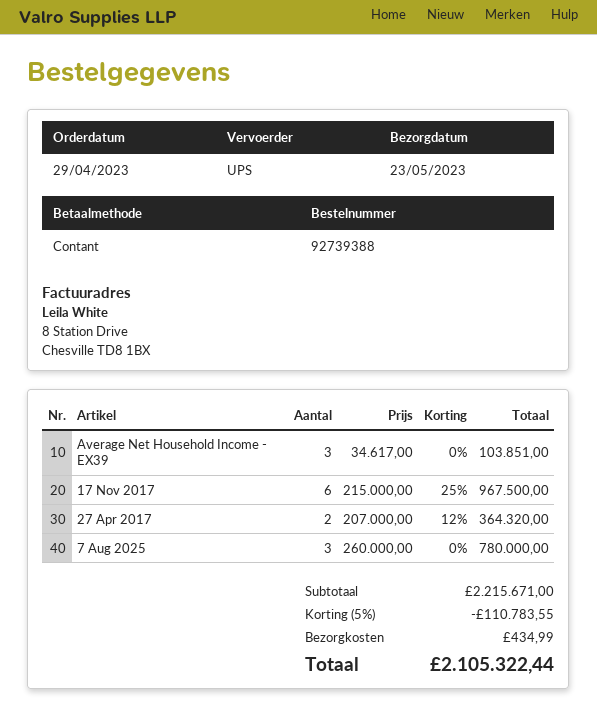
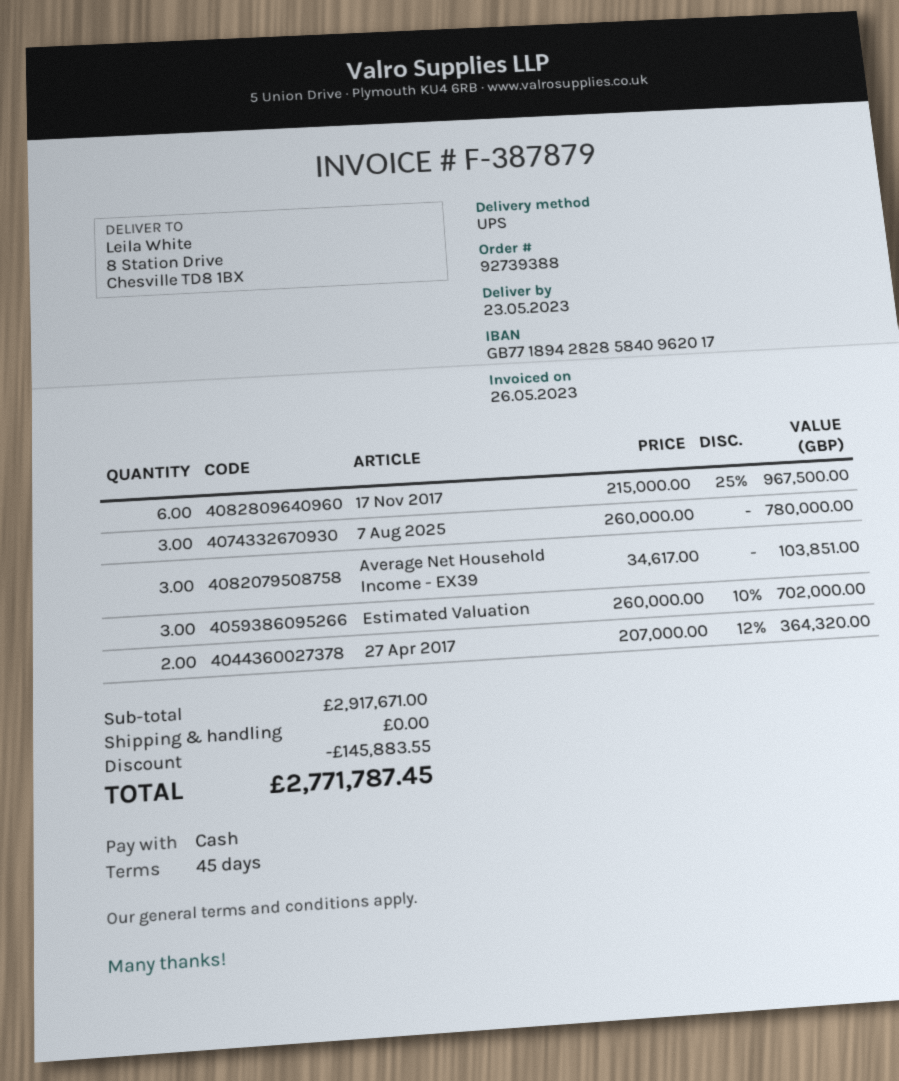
Estimated Valuation: none -> 3 x 260000.00 - 10% = 702000.00
subtotal: 2215671.00 -> 2917671.00
discount: 110783.55 -> 145883.55
shipping: 434.99 -> 0.00
total: 2105322.44 -> 2771787.45

